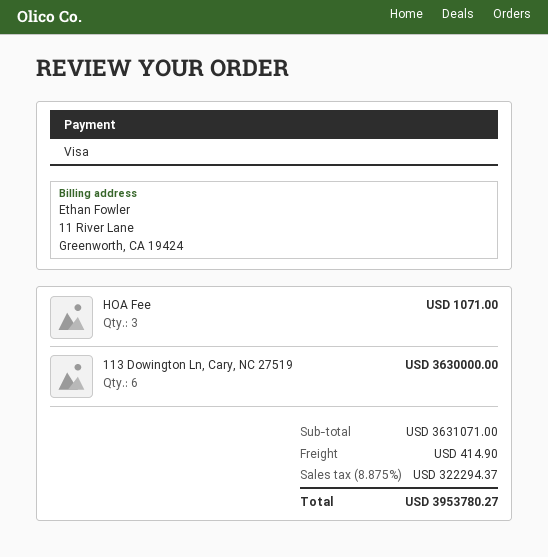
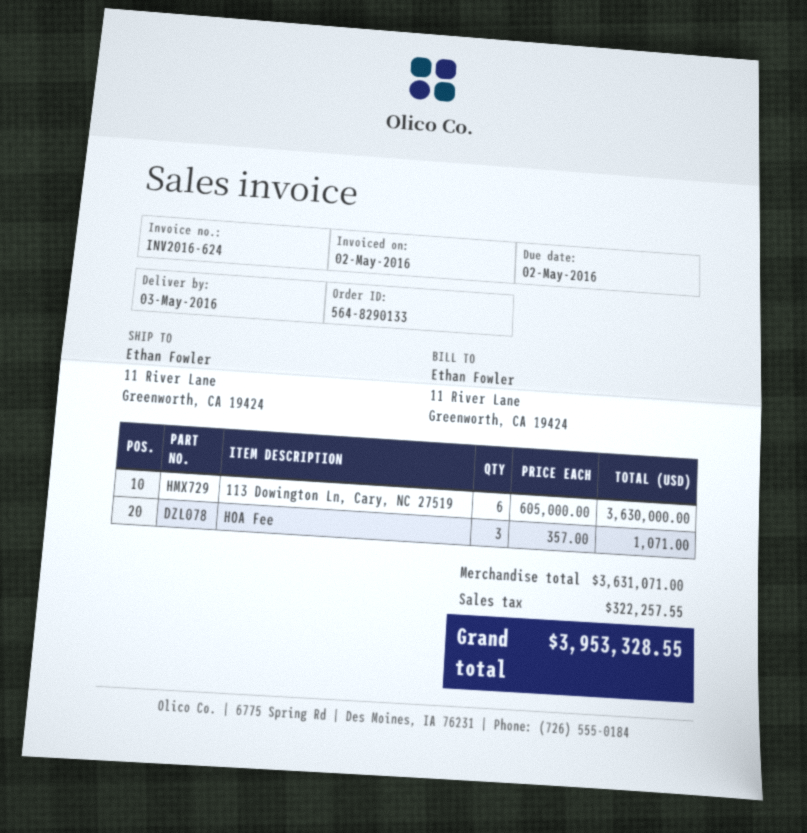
shipping: 414.90 -> none
tax: 322294.37 -> 322257.55
total: 3953780.27 -> 3953328.55

